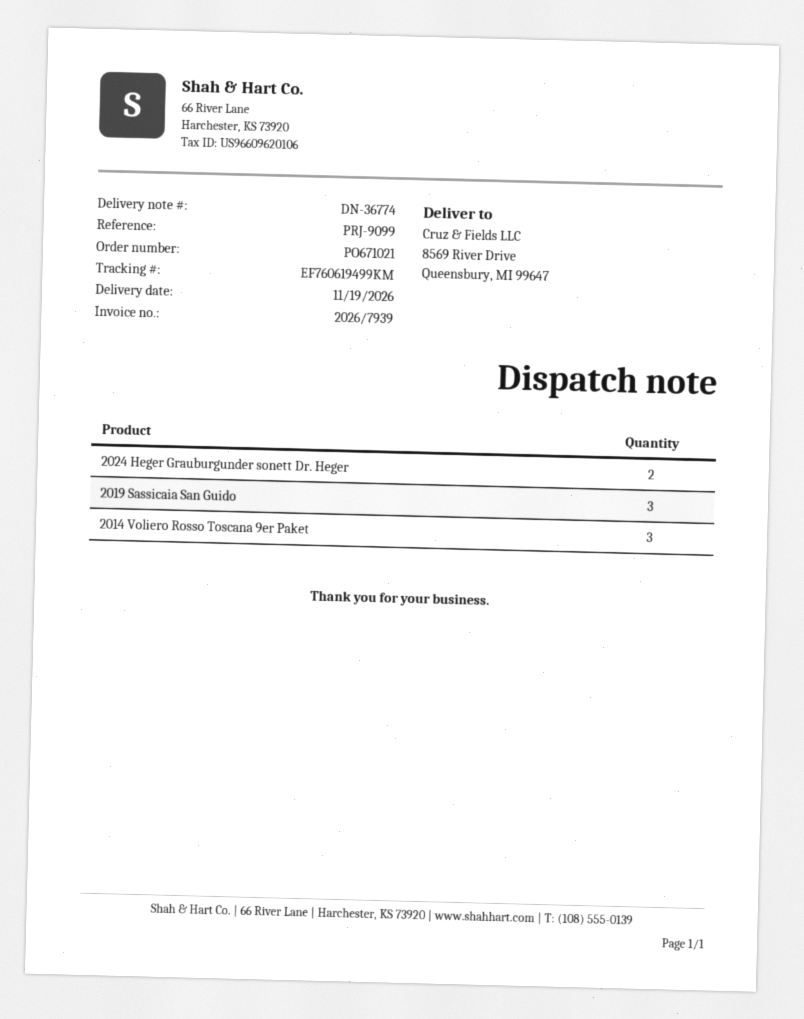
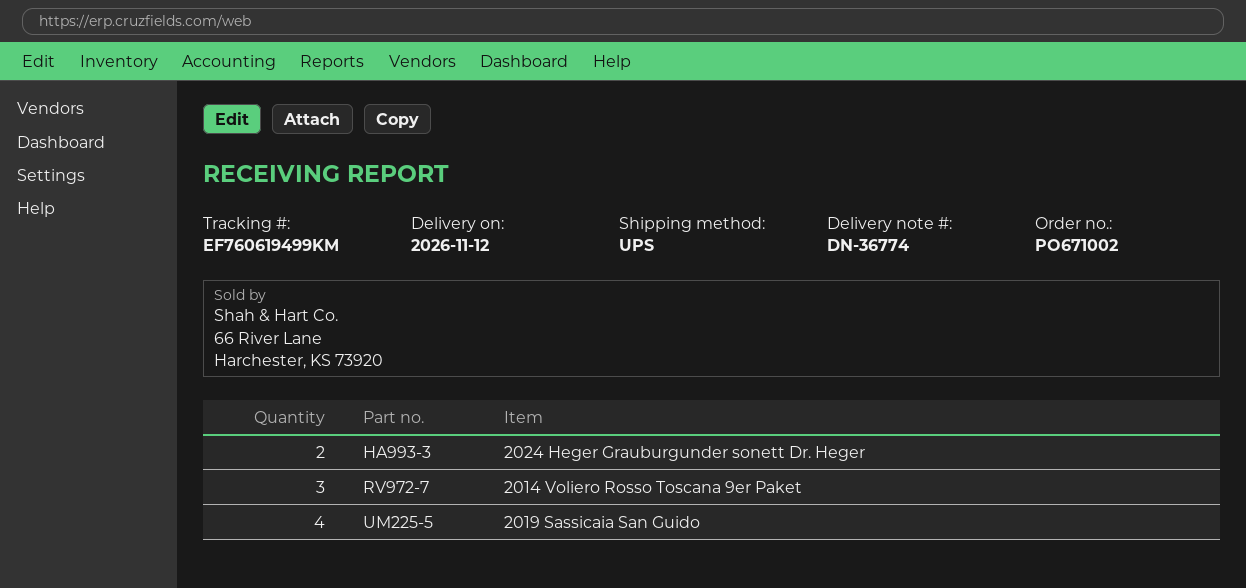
order number: PO671021 -> PO671002
delivery date: 2026-11-19 -> 2026-11-12
2019 Sassicaia San Guido: 3 -> 4

